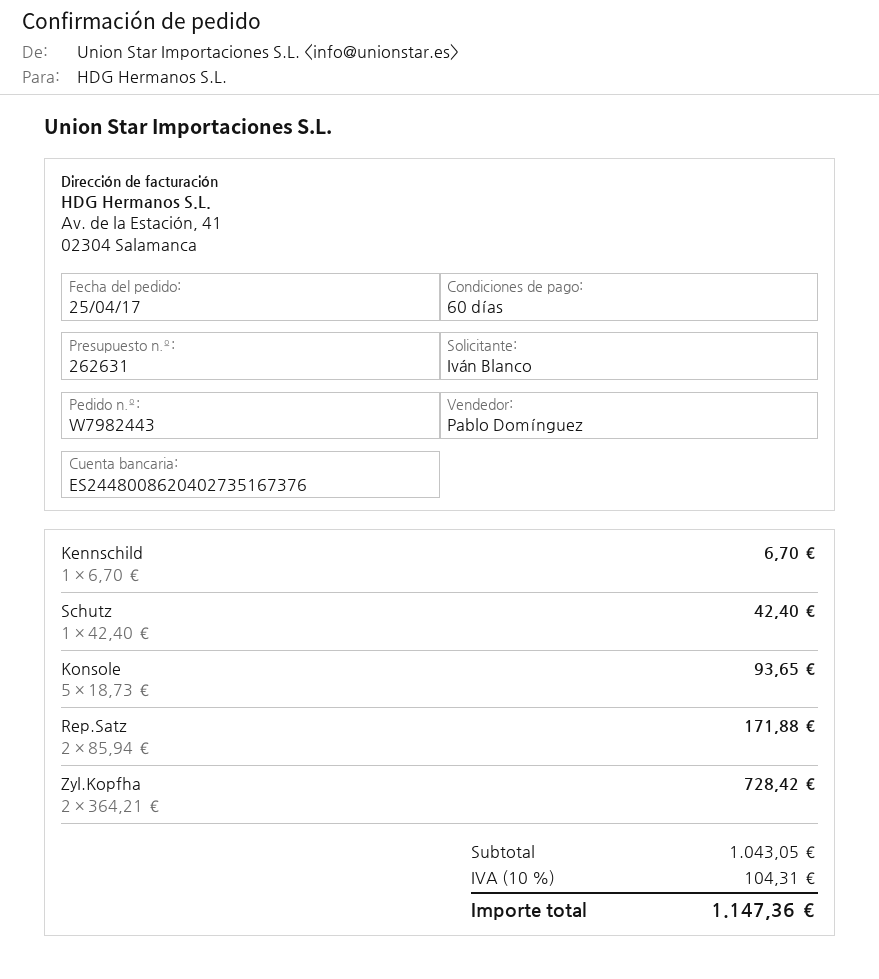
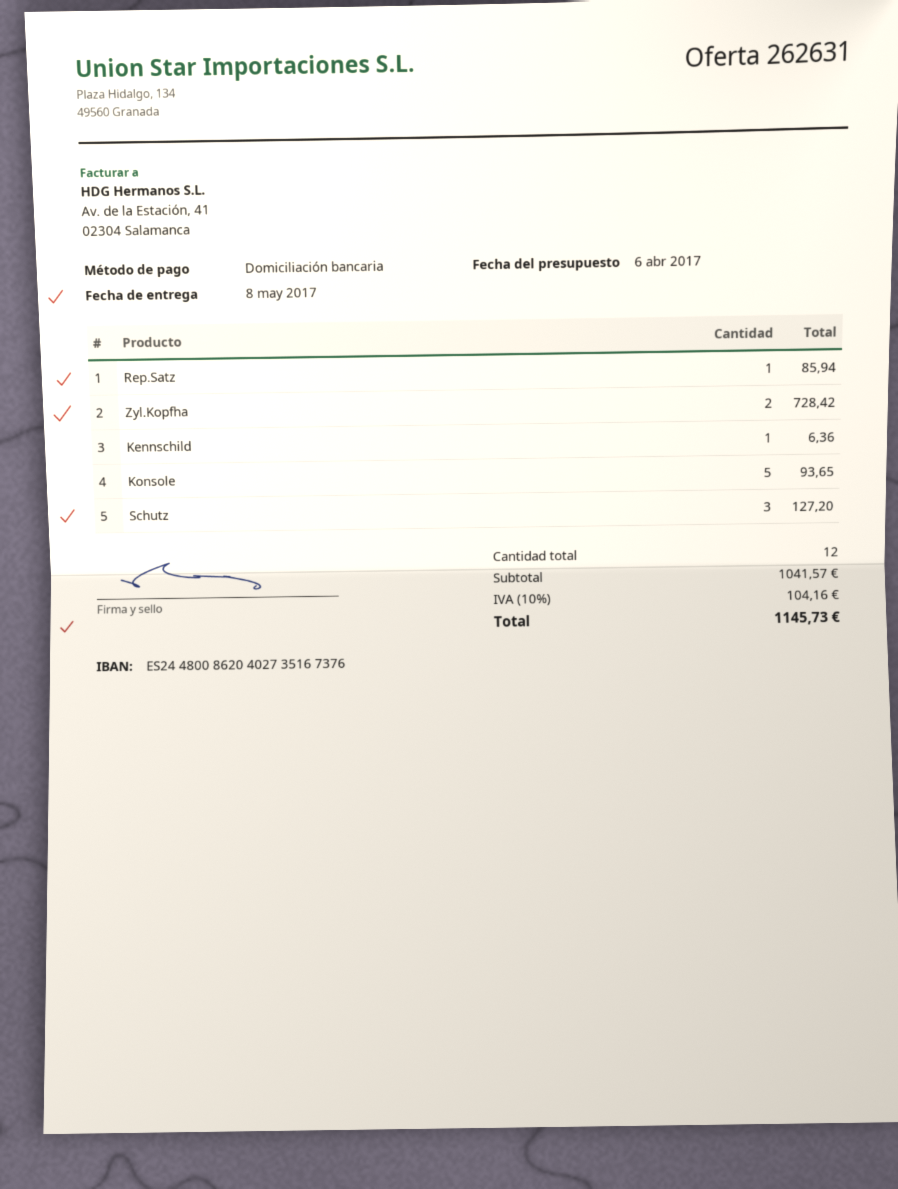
Kennschild: 1 for 6.70 -> 1 for 6.36
Schutz: 1 for 42.40 -> 3 for 127.20
Rep.Satz: 2 for 171.88 -> 1 for 85.94
subtotal: 1043.05 -> 1041.57
tax: 10% = 104.31 -> 10% = 104.16
total: 1147.36 -> 1145.73

